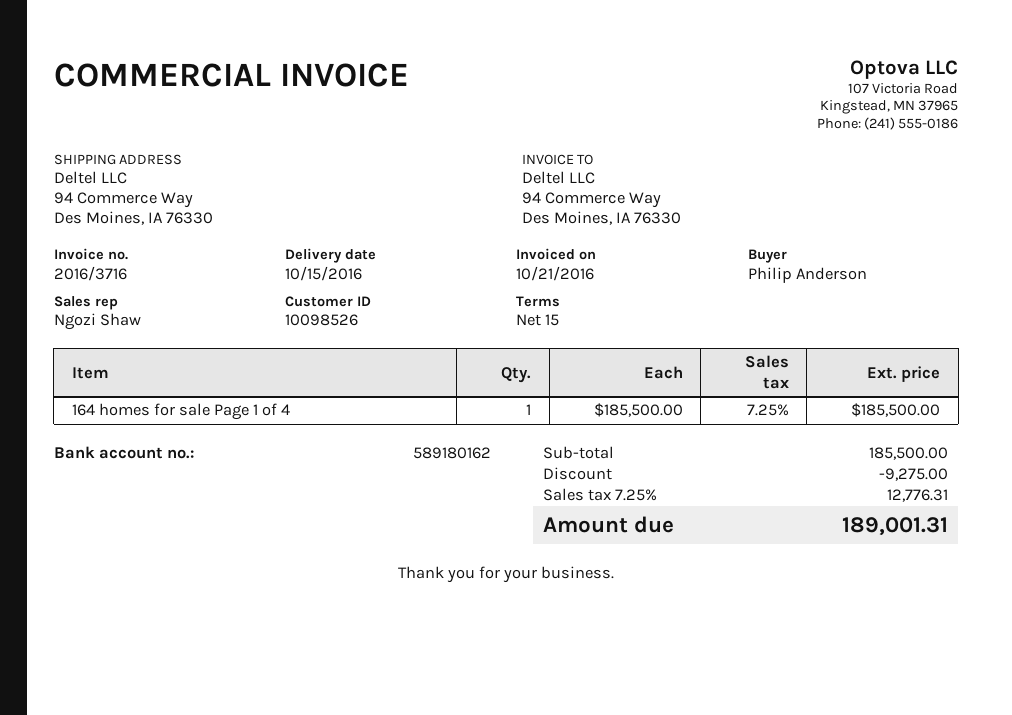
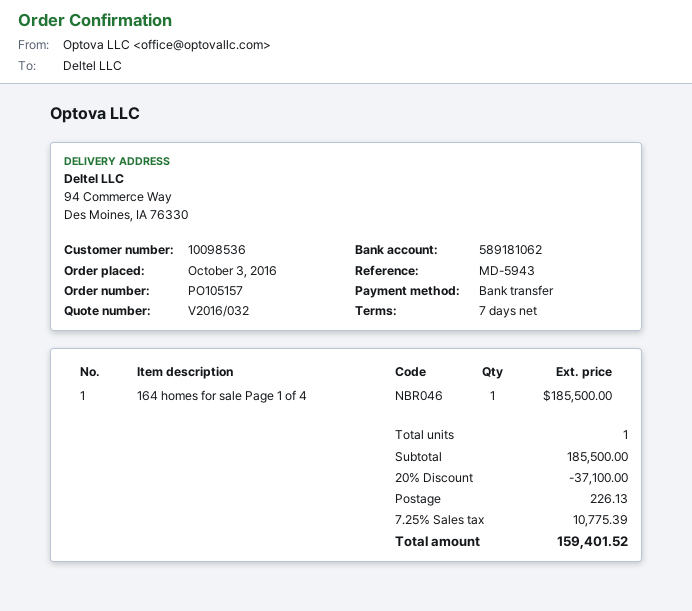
payment terms: 15 days -> 7 days
customer number: 10098526 -> 10098536
bank account: 589180162 -> 589181062
discount: 9275.00 -> 37100.00
shipping: none -> 226.13
tax: 7.25% = 12776.31 -> 7.25% = 10775.39
total: 189001.31 -> 159401.52

